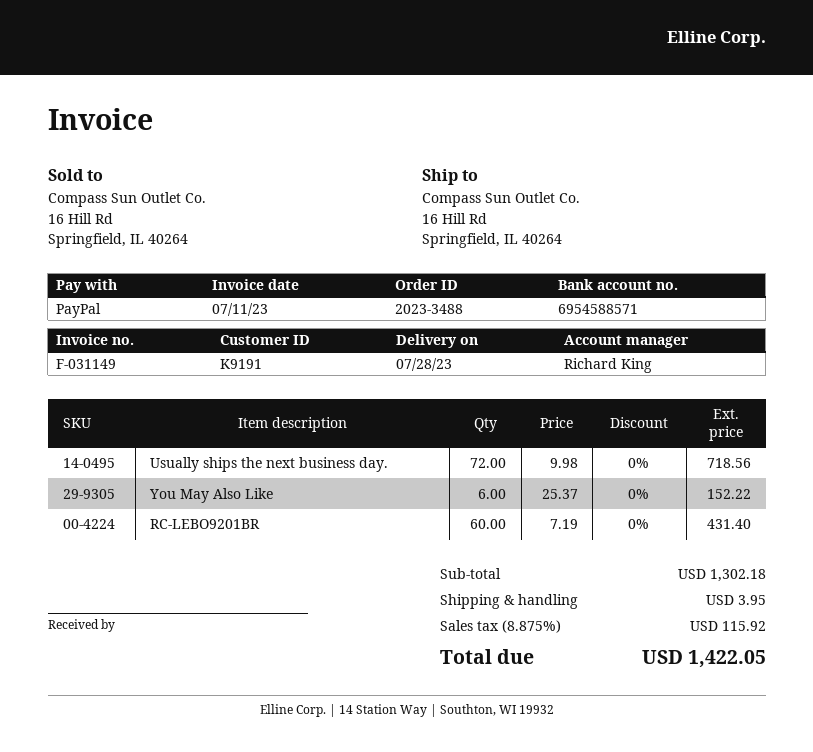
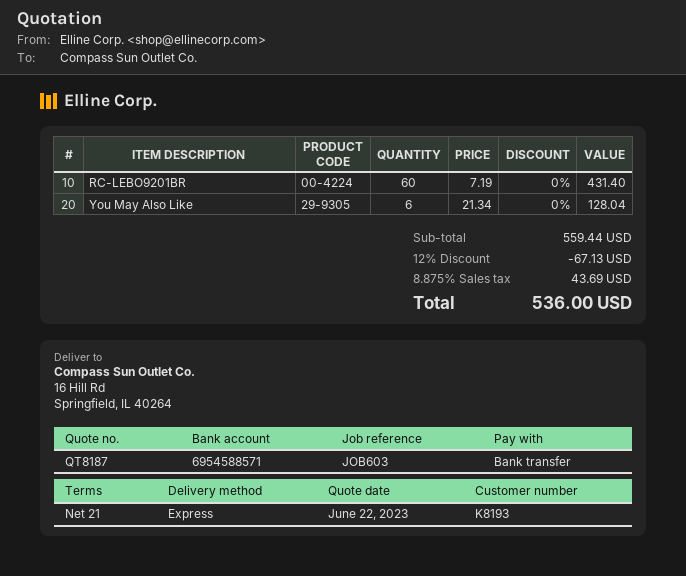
customer number: K9191 -> K8193
payment method: PayPal -> bank transfer
Usually ships the next business day.: 72 x 9.98 = 718.56 -> none
You May Also Like: 6 x 25.37 = 152.22 -> 6 x 21.34 = 128.04
subtotal: 1302.18 -> 559.44
discount: none -> 12% = 67.13
shipping: 3.95 -> none
tax: 8.875% = 115.92 -> 8.875% = 43.69
total: 1422.05 -> 536.00

